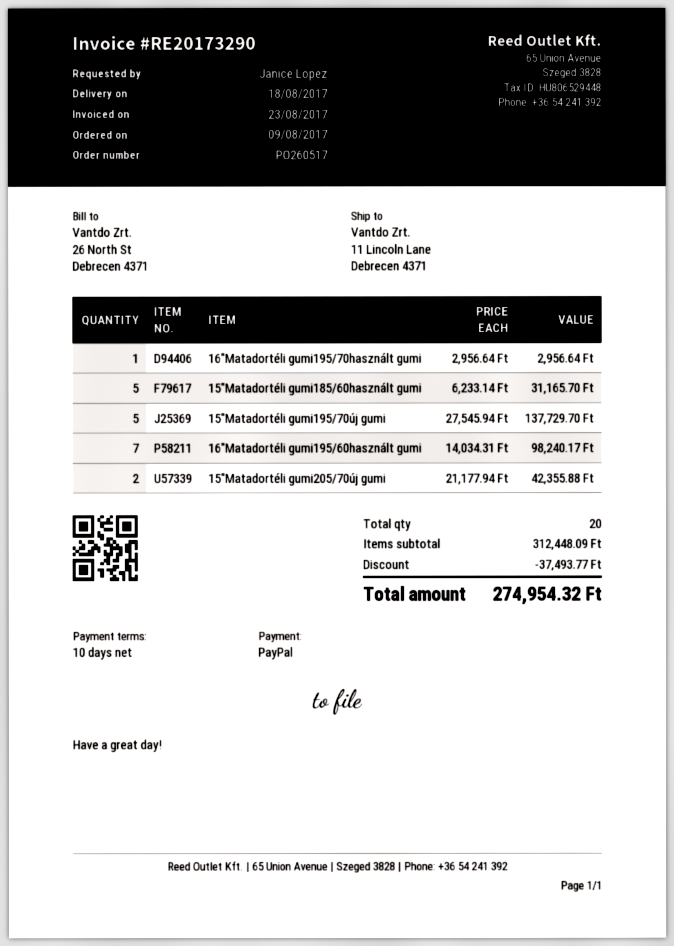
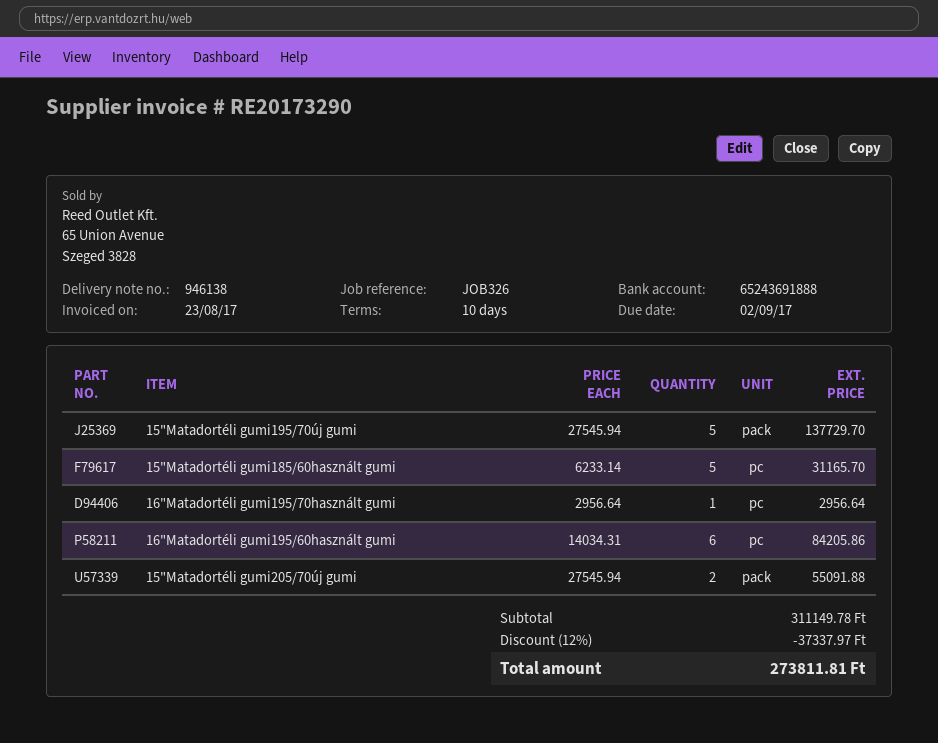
16"Matadortéli gumi195/60használt gumi: 7 x 14034.31 = 98240.17 -> 6 x 14034.31 = 84205.86
15"Matadortéli gumi205/70új gumi: 2 x 21177.94 = 42355.88 -> 2 x 27545.94 = 55091.88
subtotal: 312448.09 -> 311149.78
discount: 37493.77 -> 37337.97
total: 274954.32 -> 273811.81

